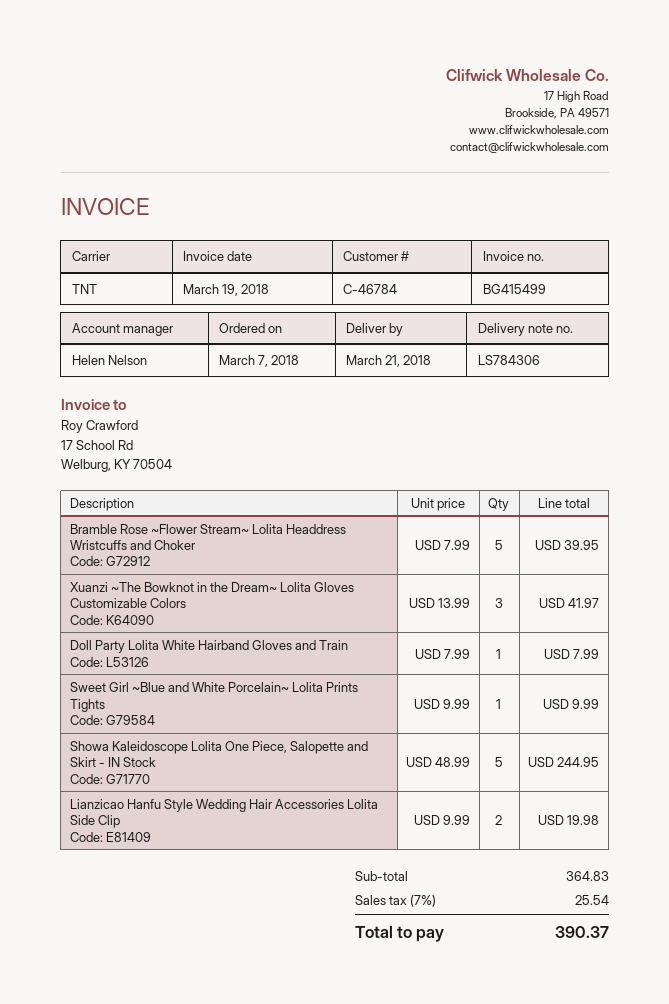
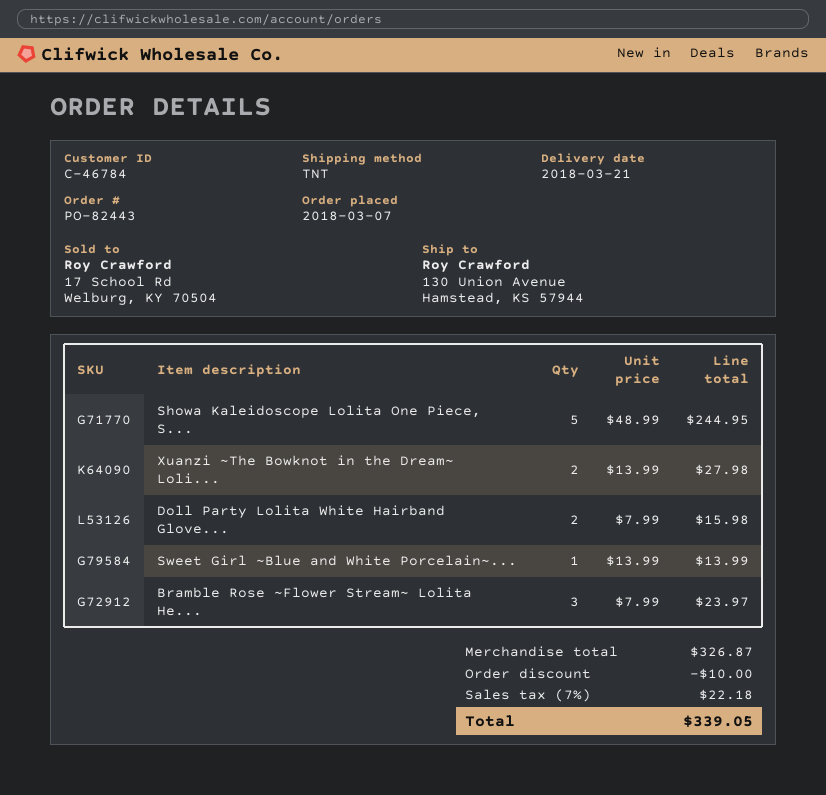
Bramble Rose ~Flower Stream~ Lolita Headdress Wristcuffs and Choker: 5 x 7.99 = 39.95 -> 3 x 7.99 = 23.97
Xuanzi ~The Bowknot in the Dream~ Lolita Gloves Customizable Colors: 3 x 13.99 = 41.97 -> 2 x 13.99 = 27.98
Doll Party Lolita White Hairband Gloves and Train: 1 x 7.99 = 7.99 -> 2 x 7.99 = 15.98
Sweet Girl ~Blue and White Porcelain~ Lolita Prints Tights: 1 x 9.99 = 9.99 -> 1 x 13.99 = 13.99
Lianzicao Hanfu Style Wedding Hair Accessories Lolita Side Clip: 2 x 9.99 = 19.98 -> none
subtotal: 364.83 -> 326.87
discount: none -> 10.00
tax: 7% = 25.54 -> 7% = 22.18
total: 390.37 -> 339.05

